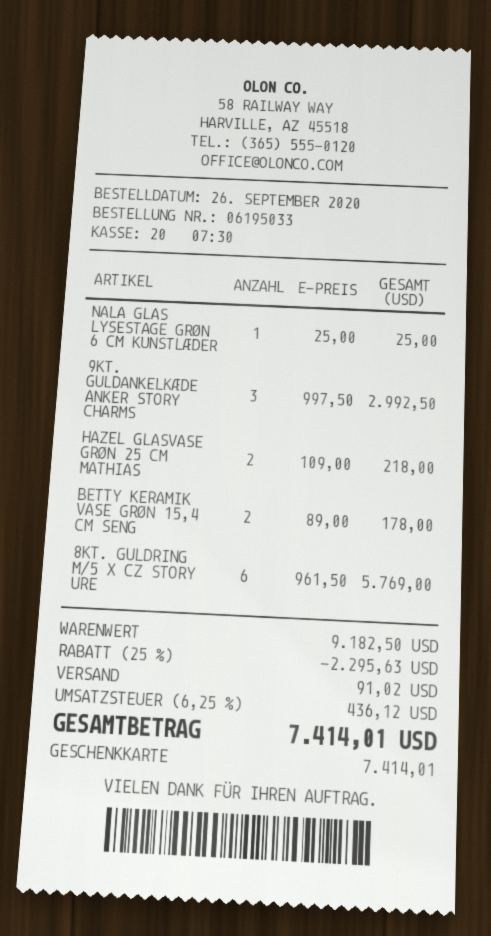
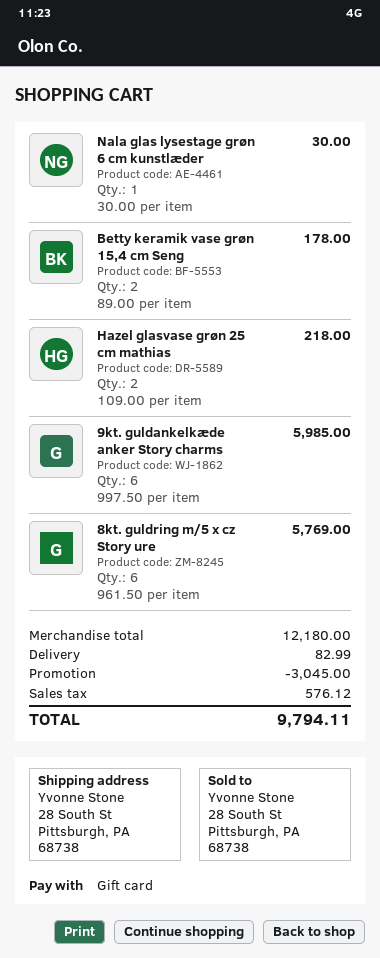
NALA GLAS LYSESTAGE GRØN 6 CM KUNSTLÆDER: 1 x 25.00 = 25.00 -> 1 x 30.00 = 30.00
9KT. GULDANKELKÆDE ANKER STORY CHARMS: 3 x 997.50 = 2992.50 -> 6 x 997.50 = 5985.00
subtotal: 9182.50 -> 12180.00
discount: 2295.63 -> 3045.00
shipping: 91.02 -> 82.99
tax: 436.12 -> 576.12
total: 7414.01 -> 9794.11

